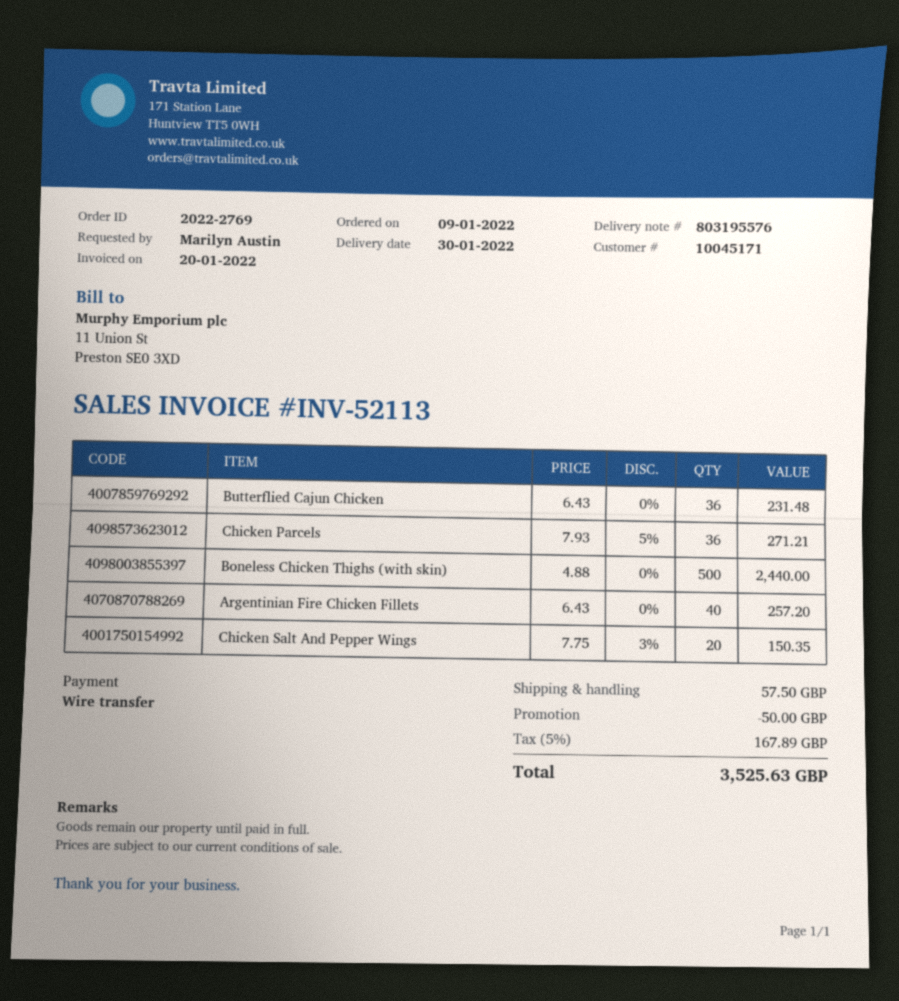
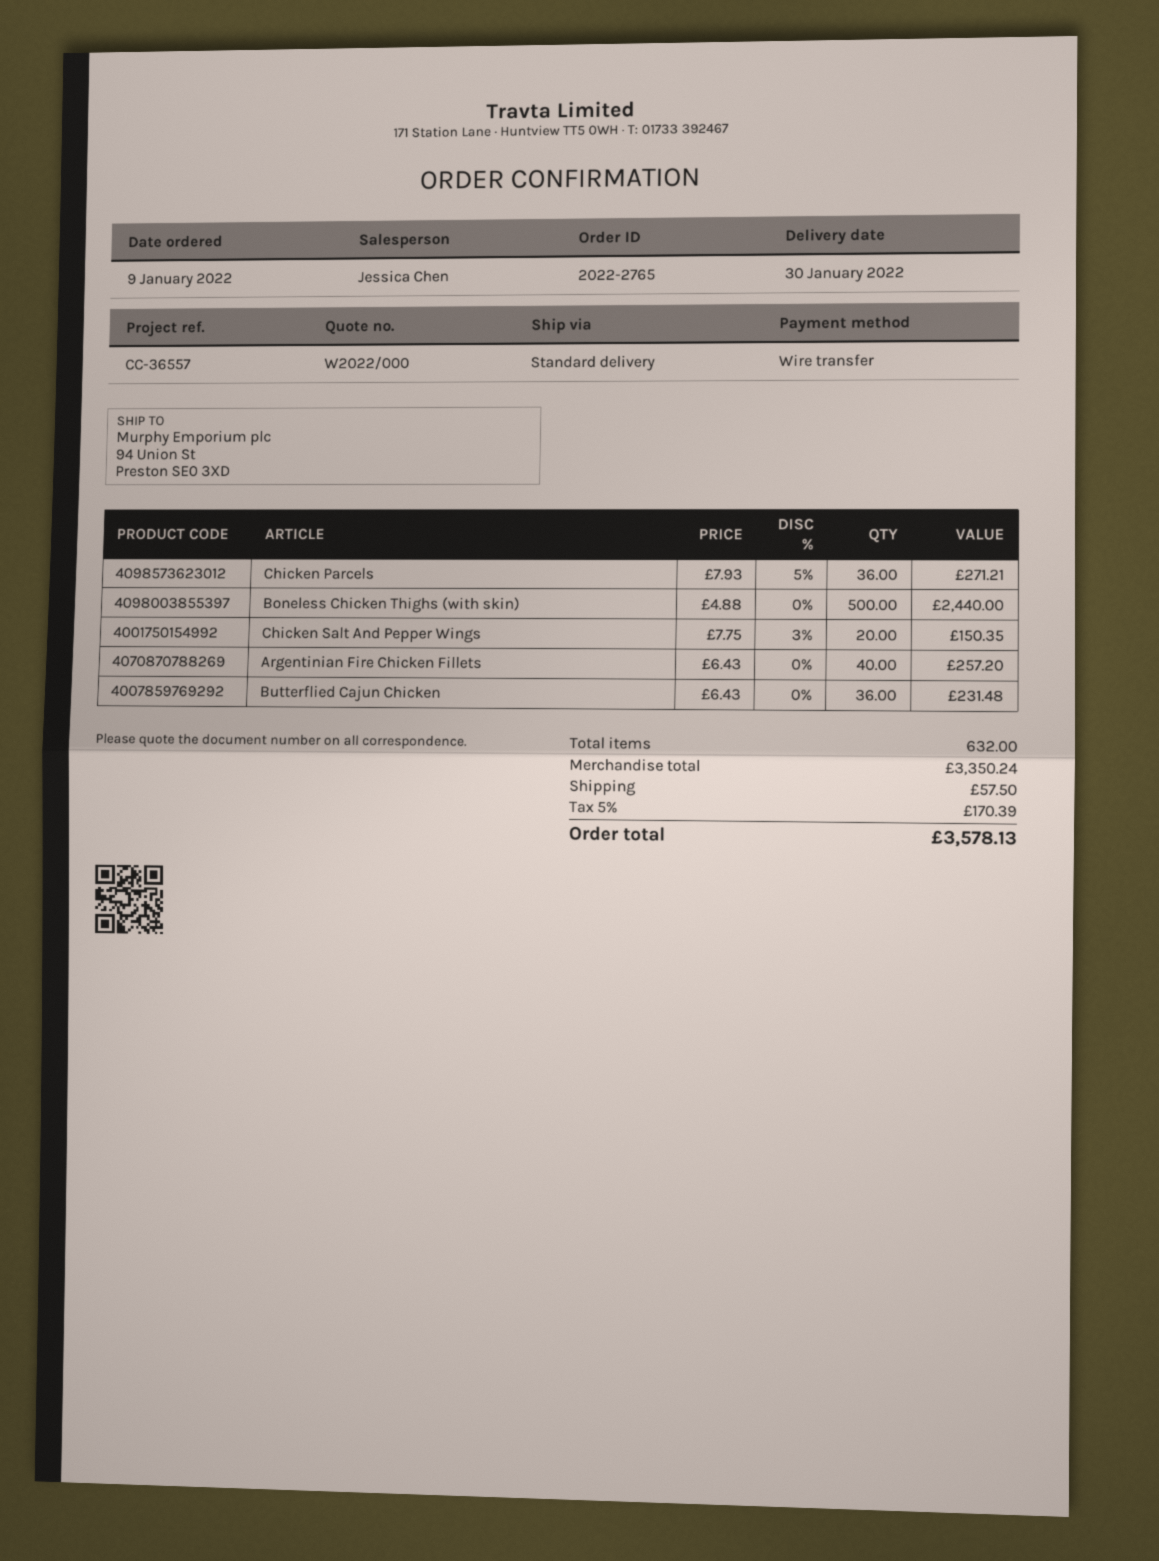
order number: 2022-2769 -> 2022-2765
discount: 50.00 -> none
tax: 5% = 167.89 -> 5% = 170.39
total: 3525.63 -> 3578.13

